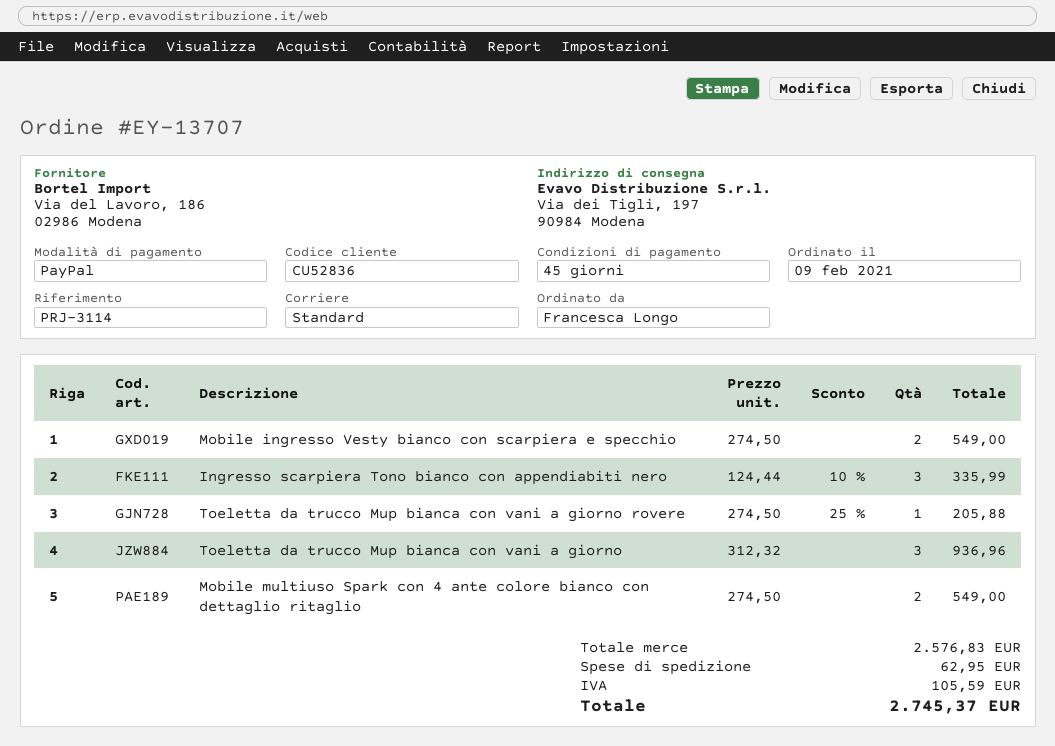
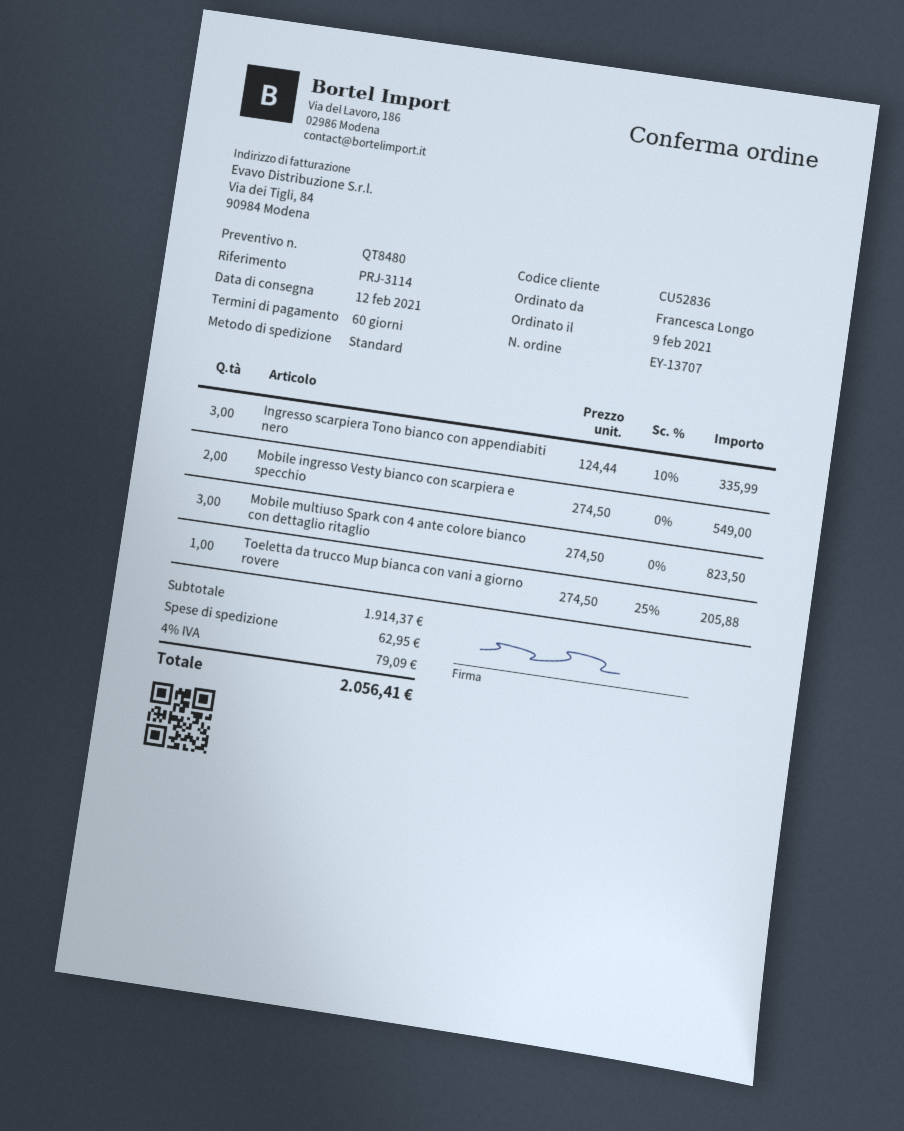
payment terms: 45 days -> 60 days
Toeletta da trucco Mup bianca con vani a giorno: 3 x 312.32 = 936.96 -> none
Mobile multiuso Spark con 4 ante colore bianco con dettaglio ritaglio: 2 x 274.50 = 549.00 -> 3 x 274.50 = 823.50
subtotal: 2576.83 -> 1914.37
tax: 105.59 -> 79.09
total: 2745.37 -> 2056.41

